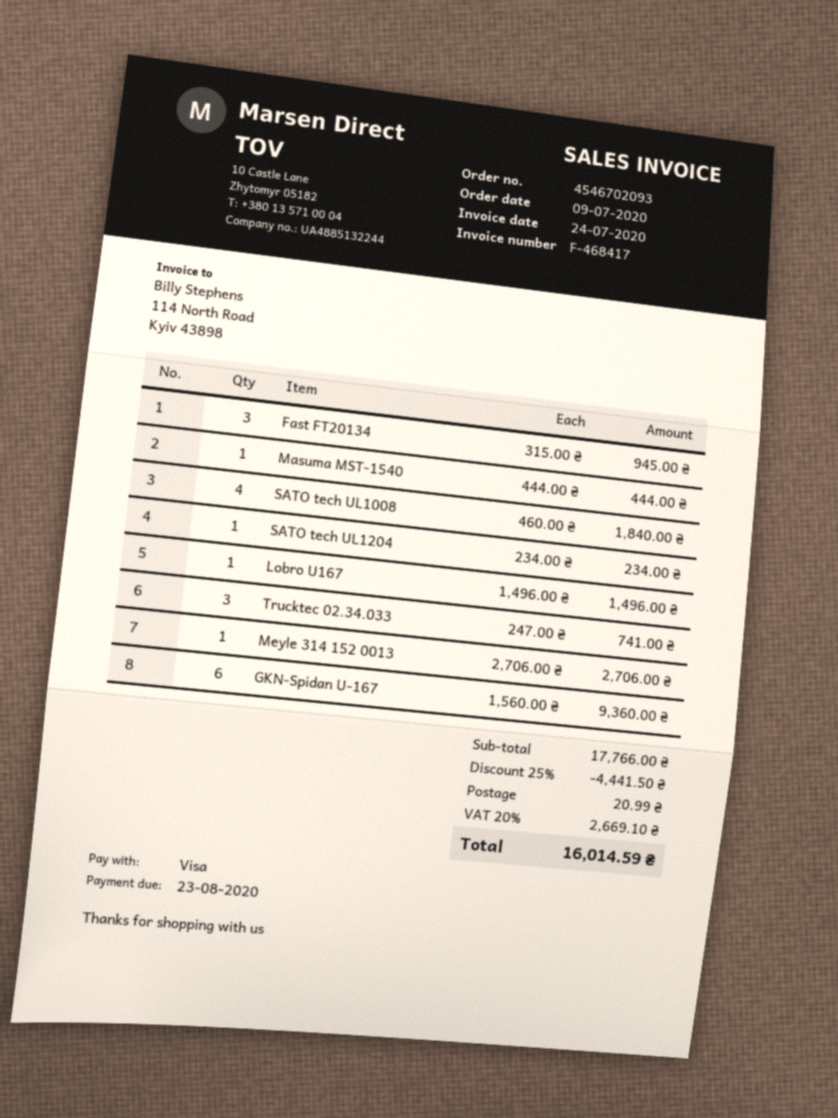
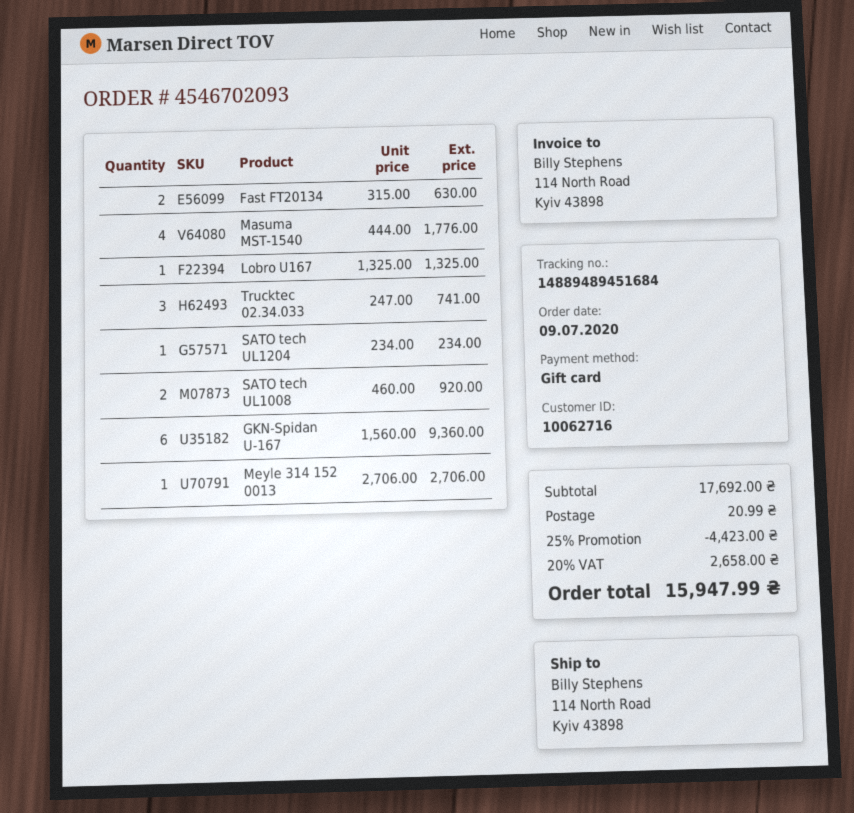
payment method: Visa -> gift card
Fast FT20134: 3 x 315.00 = 945.00 -> 2 x 315.00 = 630.00
Masuma MST-1540: 1 x 444.00 = 444.00 -> 4 x 444.00 = 1776.00
SATO tech UL1008: 4 x 460.00 = 1840.00 -> 2 x 460.00 = 920.00
Lobro U167: 1 x 1496.00 = 1496.00 -> 1 x 1325.00 = 1325.00
subtotal: 17766.00 -> 17692.00
discount: 25% = 4441.50 -> 25% = 4423.00
tax: 20% = 2669.10 -> 20% = 2658.00
total: 16014.59 -> 15947.99

